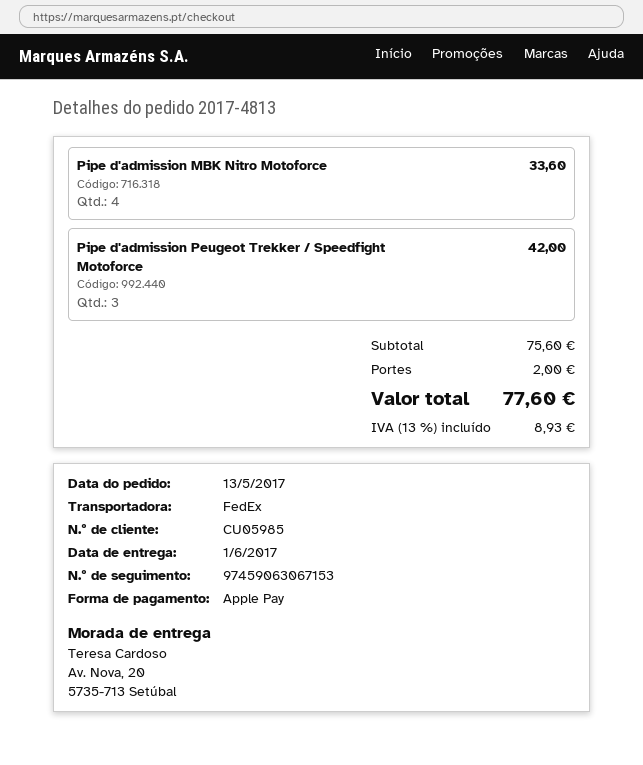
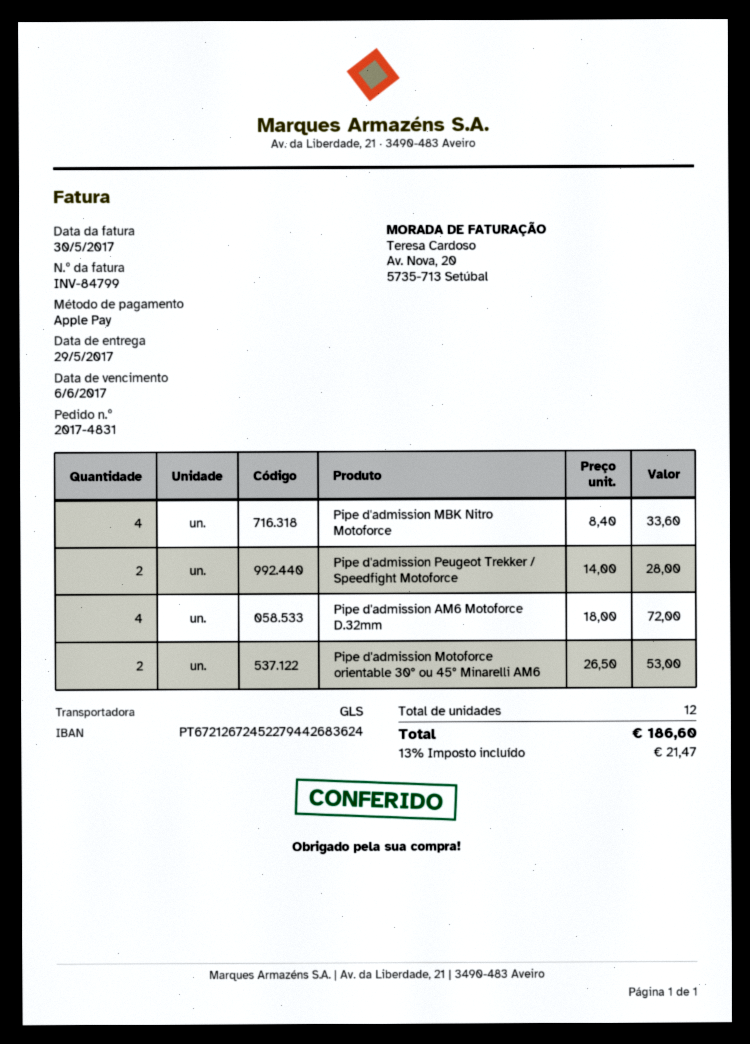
order number: 2017-4813 -> 2017-4831
delivery date: 2017-06-01 -> 2017-05-29
shipping method: FedEx -> GLS
Pipe d'admission Peugeot Trekker / Speedfight Motoforce: 3 for 42.00 -> 2 for 28.00
Pipe d'admission AM6 Motoforce D.32mm: none -> 4 for 72.00
Pipe d'admission Motoforce orientable 30° ou 45° Minarelli AM6: none -> 2 for 53.00
shipping: 2.00 -> none
tax: 13% = 8.93 -> 13% = 21.47
total: 77.60 -> 186.60

